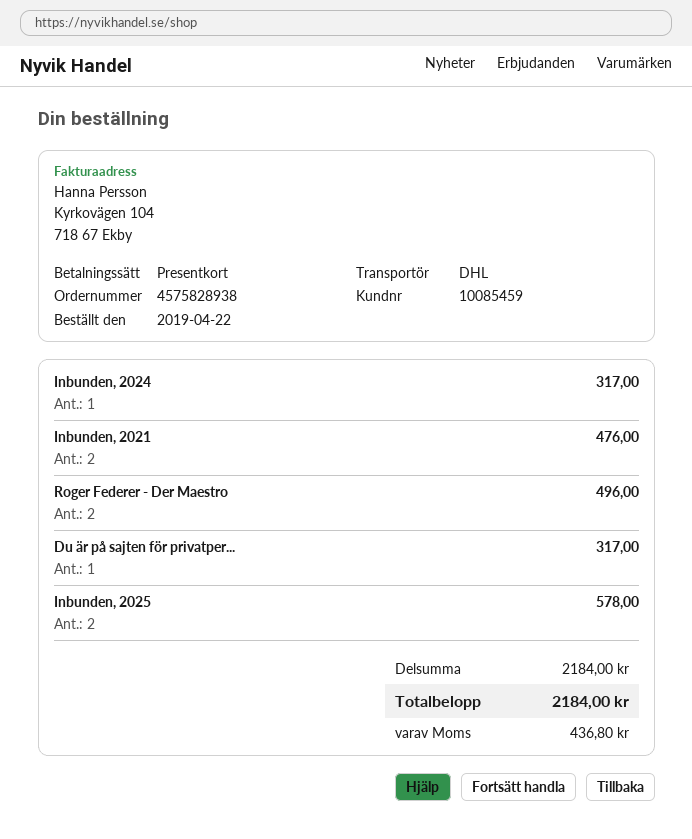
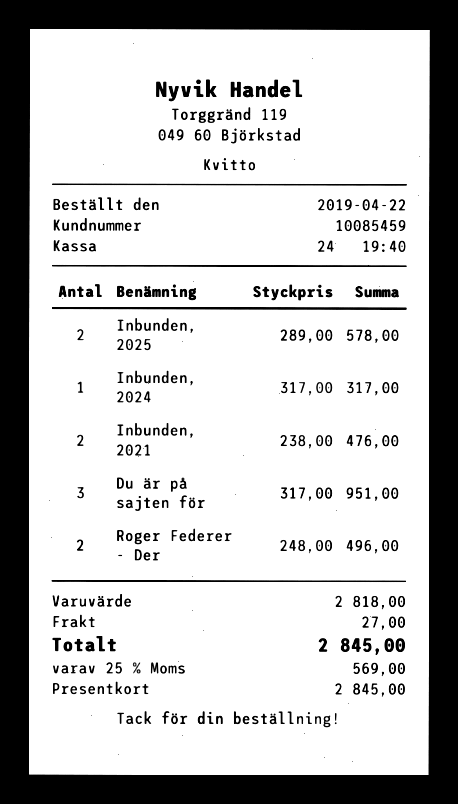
Du är på sajten för privatper...: 1 for 317.00 -> 3 for 951.00
subtotal: 2184.00 -> 2818.00
shipping: none -> 27.00
tax: 436.80 -> 569.00
total: 2184.00 -> 2845.00

